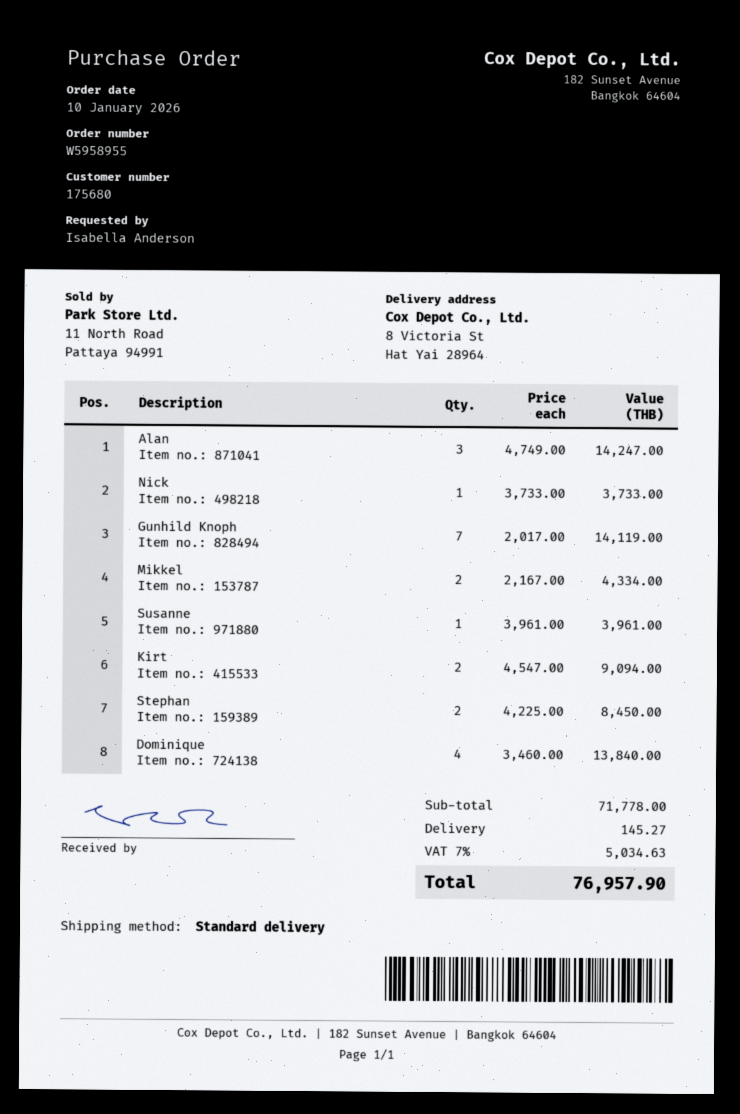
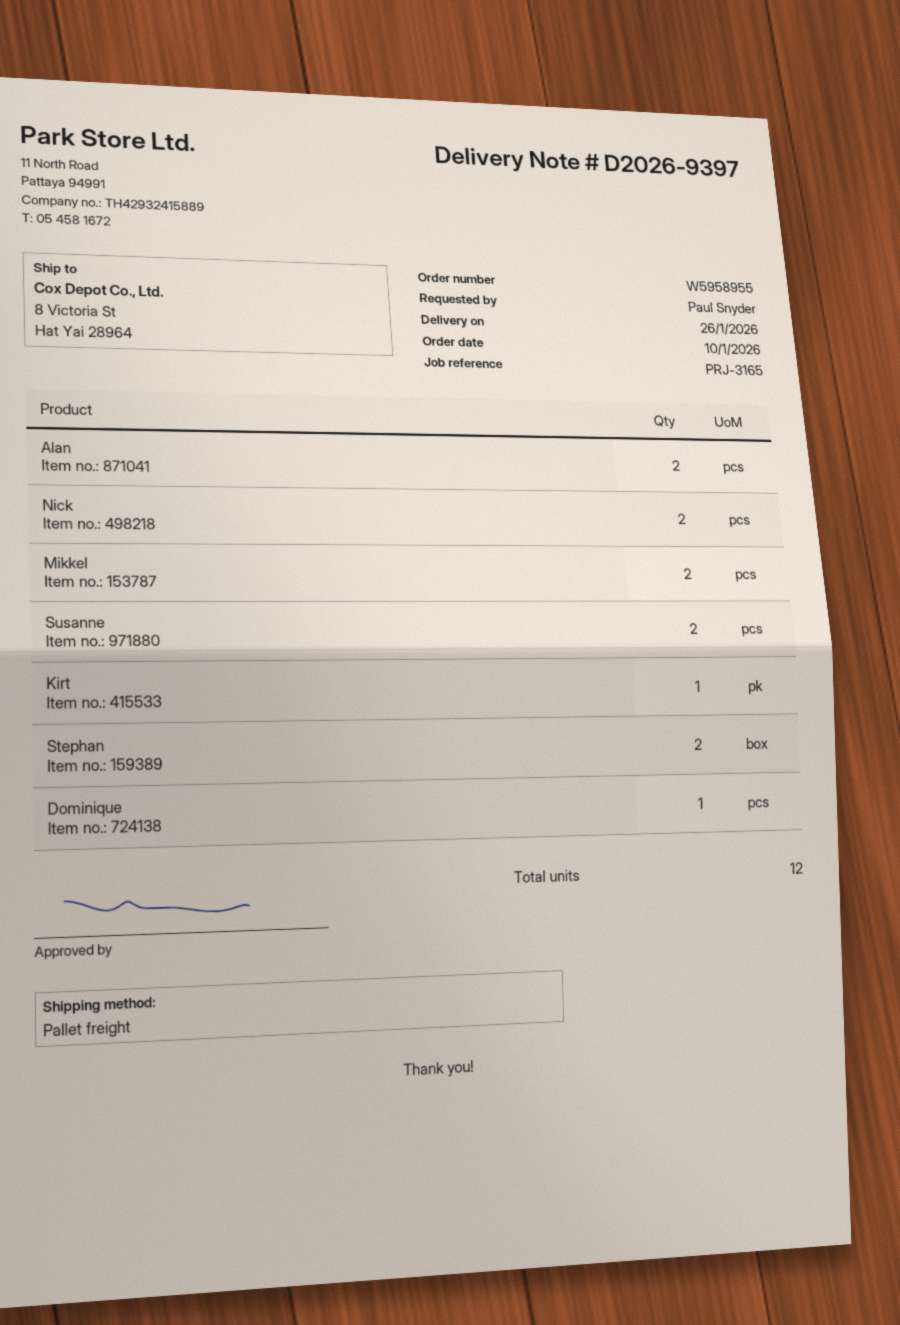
ordered by: Isabella Anderson -> Paul Snyder
shipping method: standard -> pallet freight
Alan: 3 -> 2
Nick: 1 -> 2
Gunhild Knoph: 7 -> none
Susanne: 1 -> 2
Kirt: 2 -> 1
Dominique: 4 -> 1

